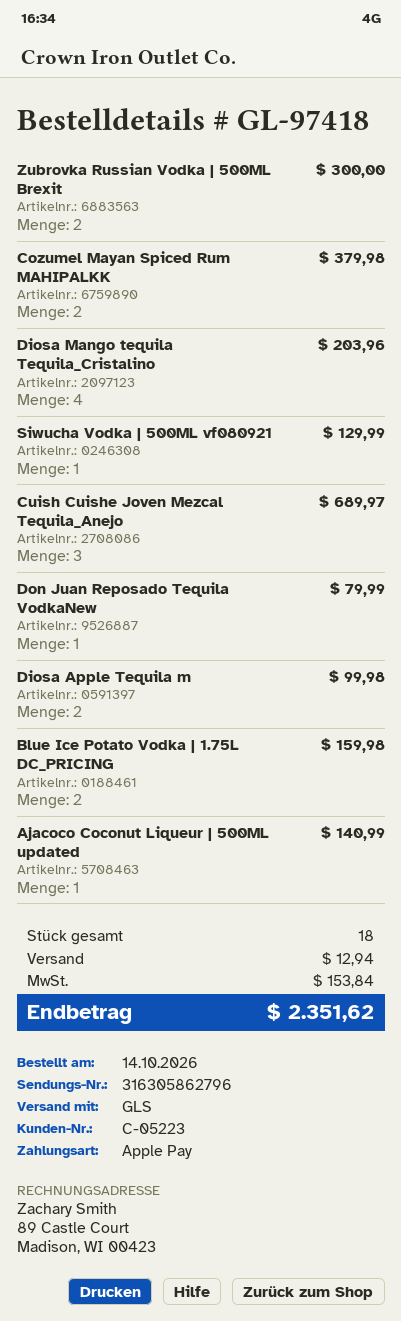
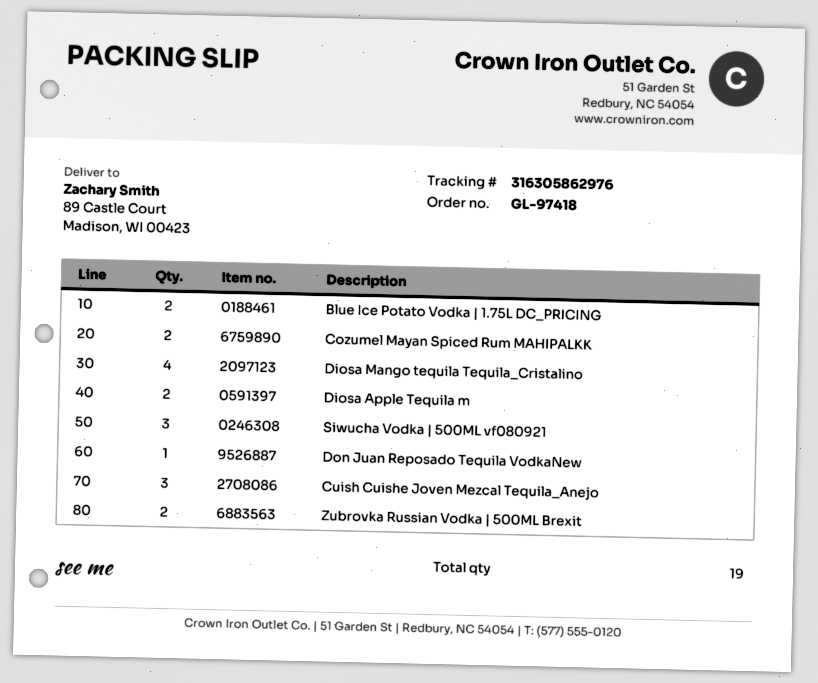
tracking number: 316305862796 -> 316305862976
Siwucha Vodka | 500ML vf080921: 1 -> 3
Ajacoco Coconut Liqueur | 500ML updated: 1 -> none
total quantity: 18 -> 19

